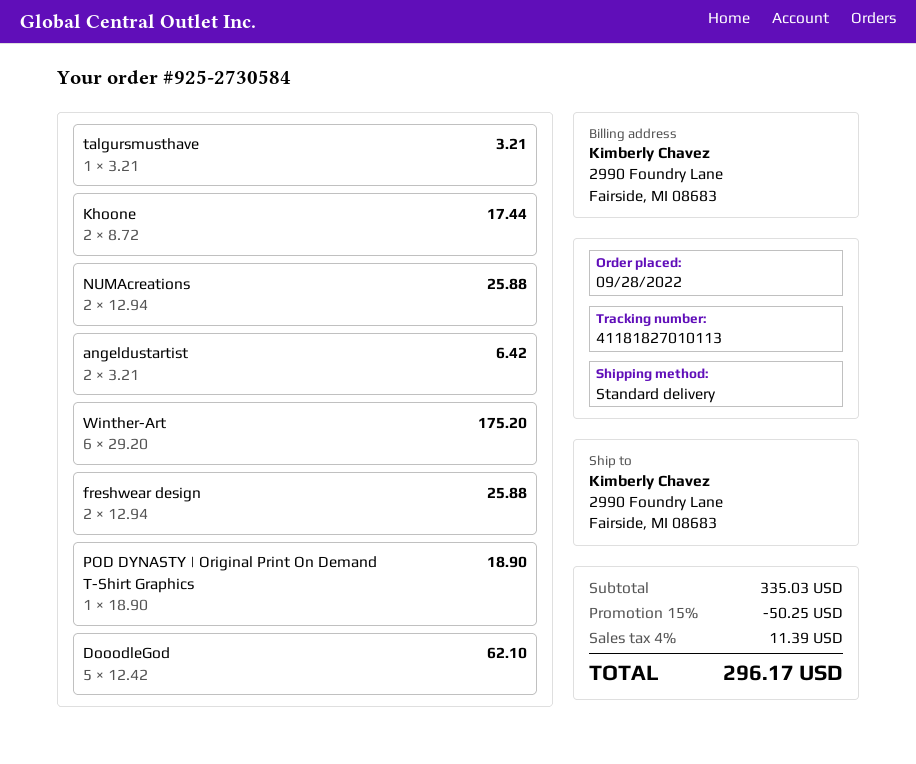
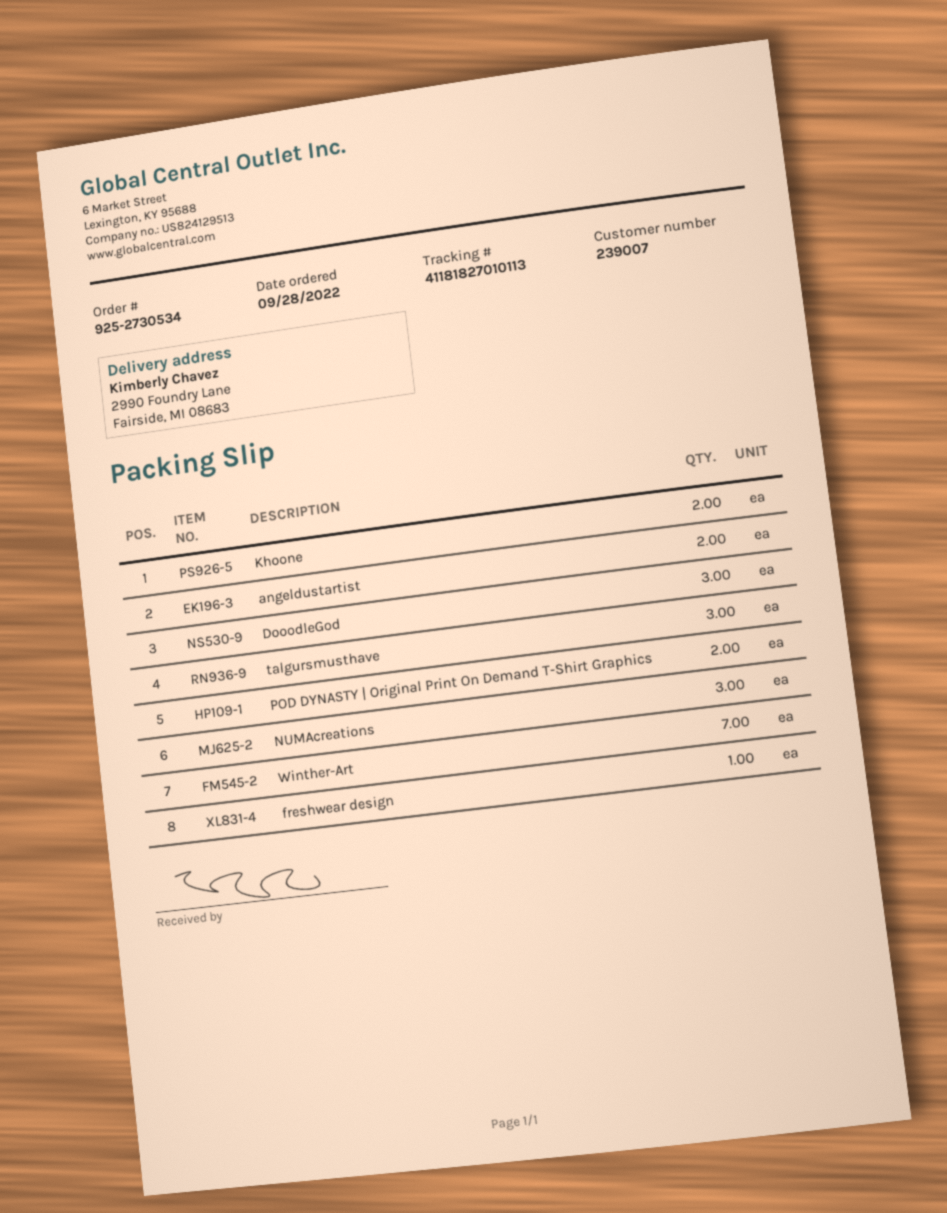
order number: 925-2730584 -> 925-2730534
talgursmusthave: 1 -> 3
NUMAcreations: 2 -> 3
Winther-Art: 6 -> 7
freshwear design: 2 -> 1
POD DYNASTY | Original Print On Demand T-Shirt Graphics: 1 -> 2
DooodleGod: 5 -> 3

